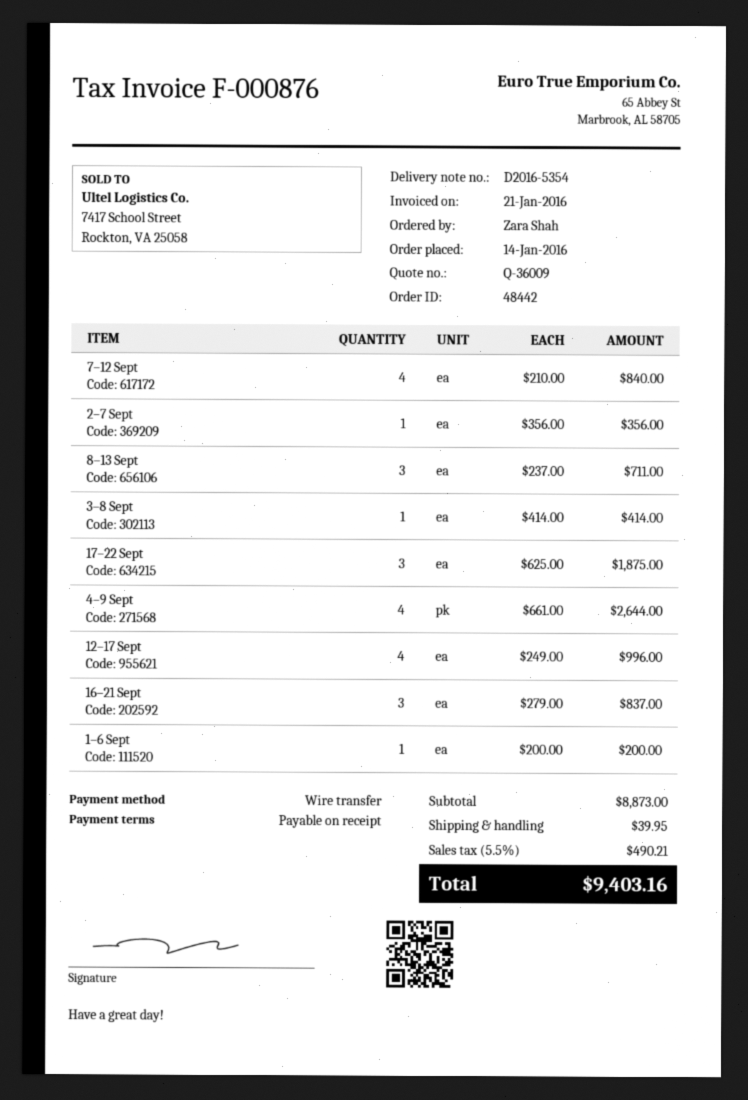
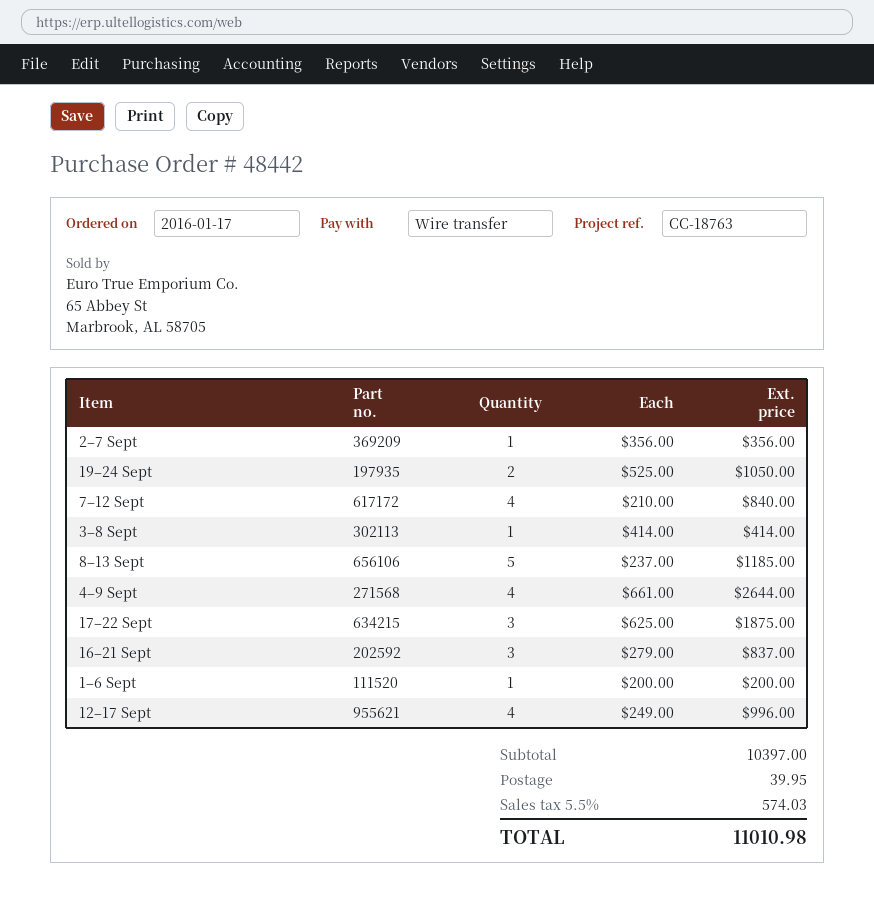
order date: 2016-01-14 -> 2016-01-17
8–13 Sept: 3 x 237.00 = 711.00 -> 5 x 237.00 = 1185.00
19–24 Sept: none -> 2 x 525.00 = 1050.00
subtotal: 8873.00 -> 10397.00
tax: 5.5% = 490.21 -> 5.5% = 574.03
total: 9403.16 -> 11010.98

